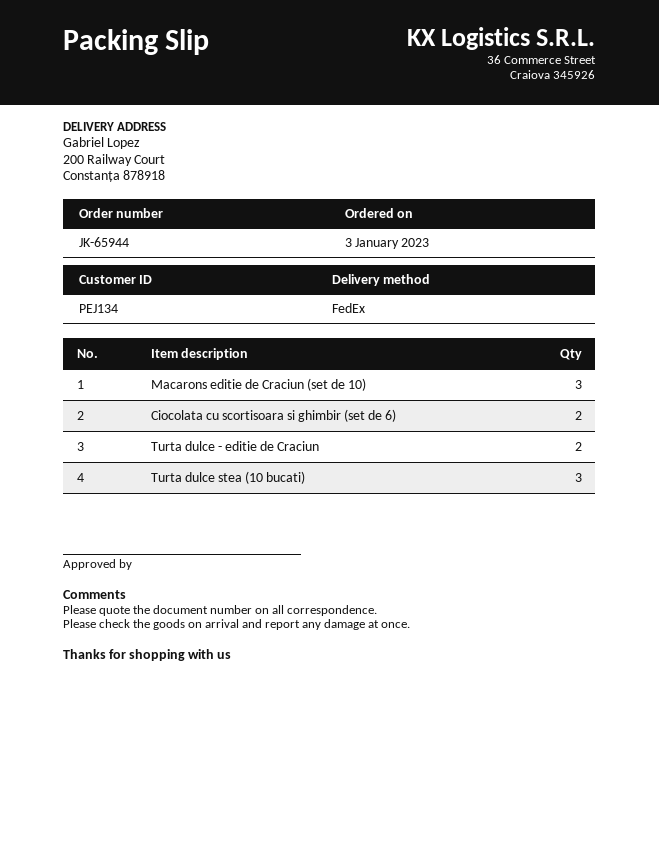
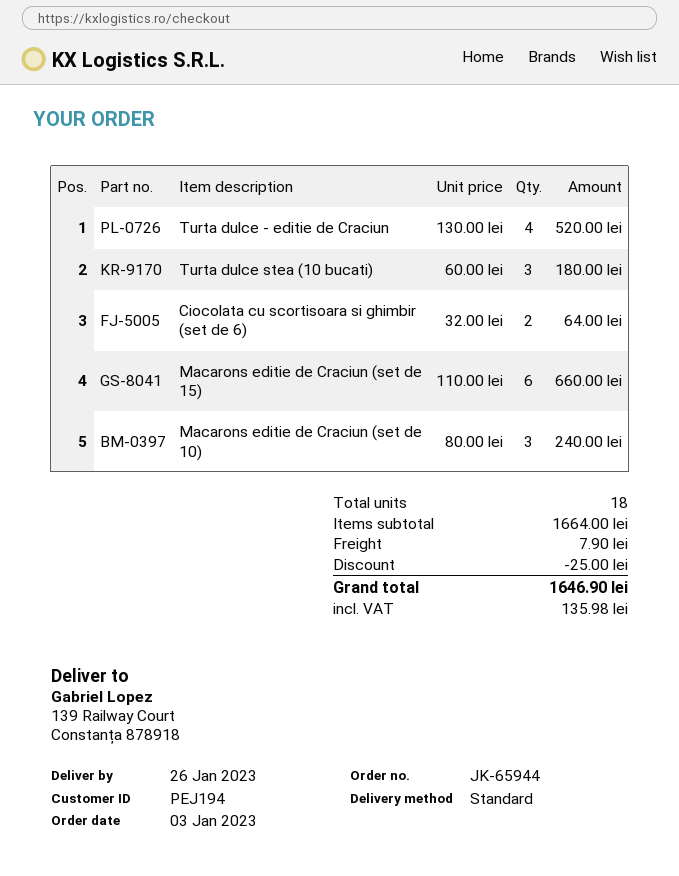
customer number: PEJ134 -> PEJ194
shipping method: FedEx -> standard
ship to: 200 Railway Court, Constanța 878918 -> 139 Railway Court, Constanța 878918
Turta dulce - editie de Craciun: 2 -> 4
Macarons editie de Craciun (set de 15): none -> 6

